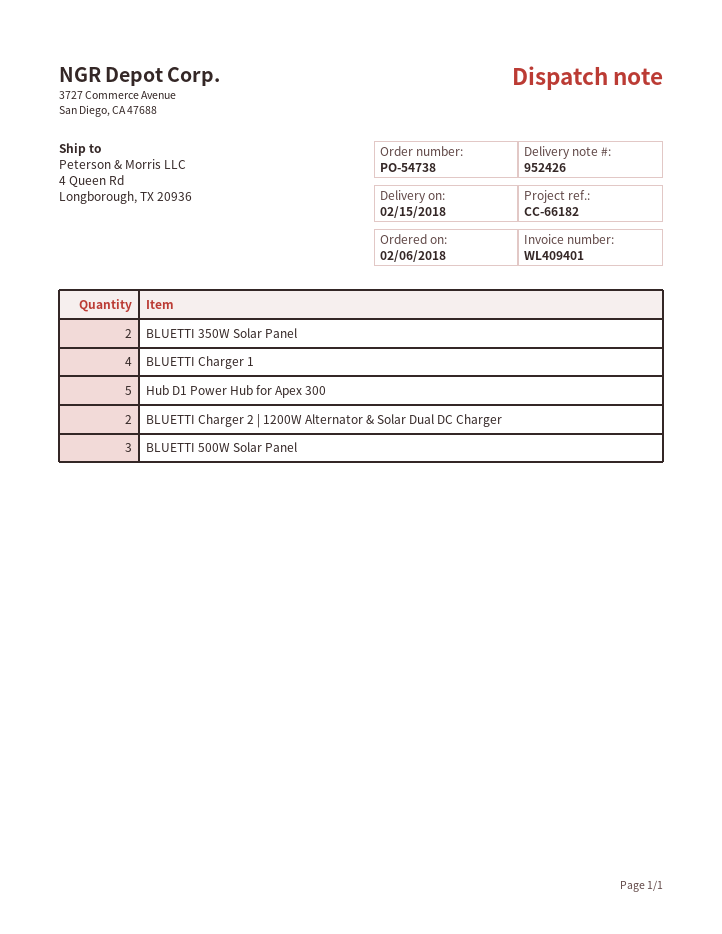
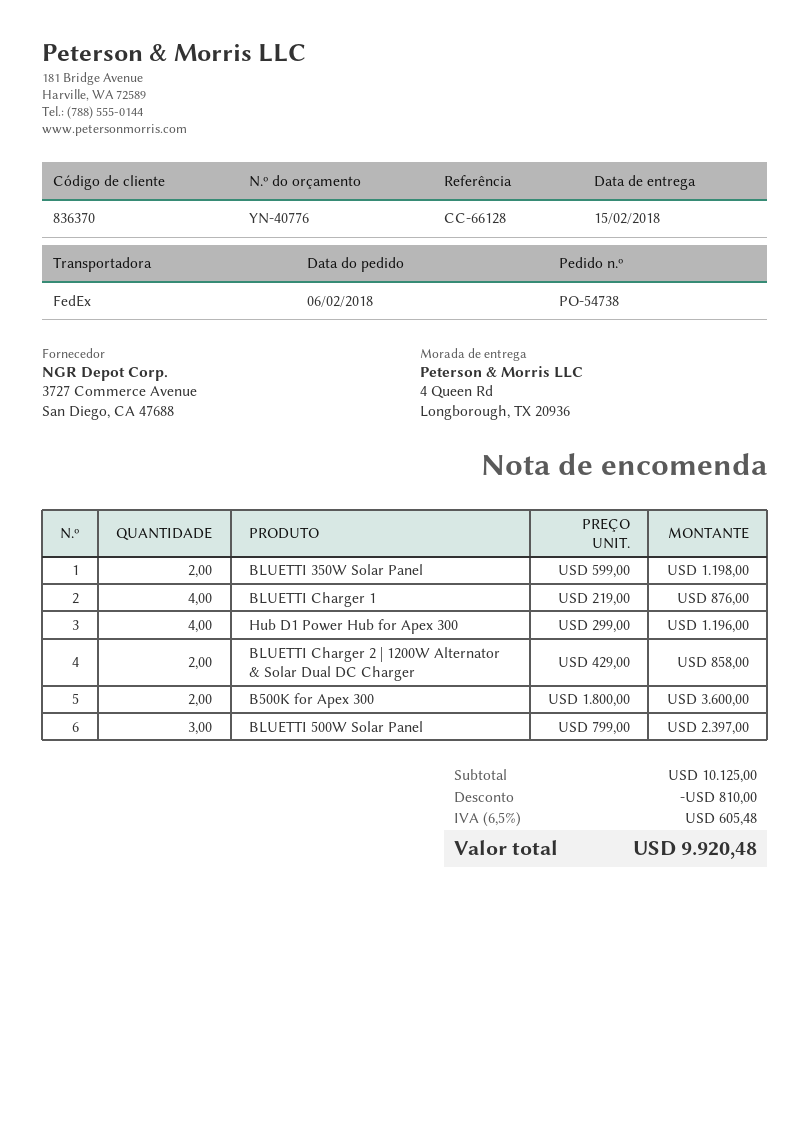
reference: CC-66182 -> CC-66128
Hub D1 Power Hub for Apex 300: 5 -> 4
B500K for Apex 300: none -> 2

